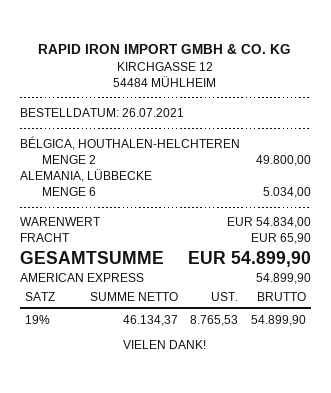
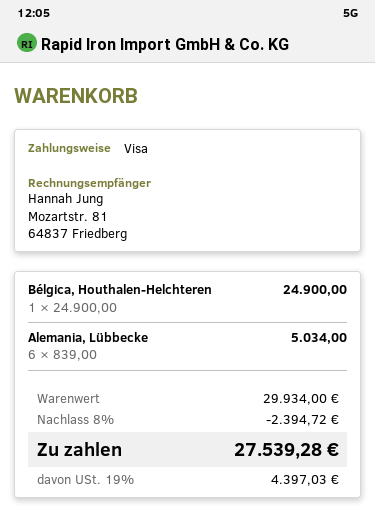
payment method: American Express -> Visa
BÉLGICA, HOUTHALEN-HELCHTEREN: 2 for 49800.00 -> 1 for 24900.00
subtotal: 54834.00 -> 29934.00
discount: none -> 8% = 2394.72
shipping: 65.90 -> none
tax: 19% = 8765.53 -> 19% = 4397.03
total: 54899.90 -> 27539.28

